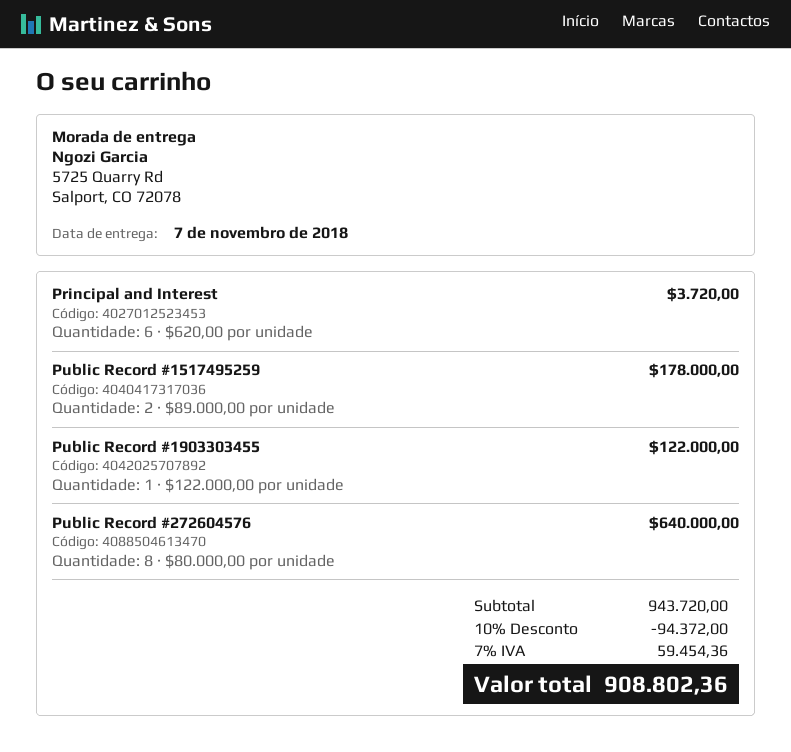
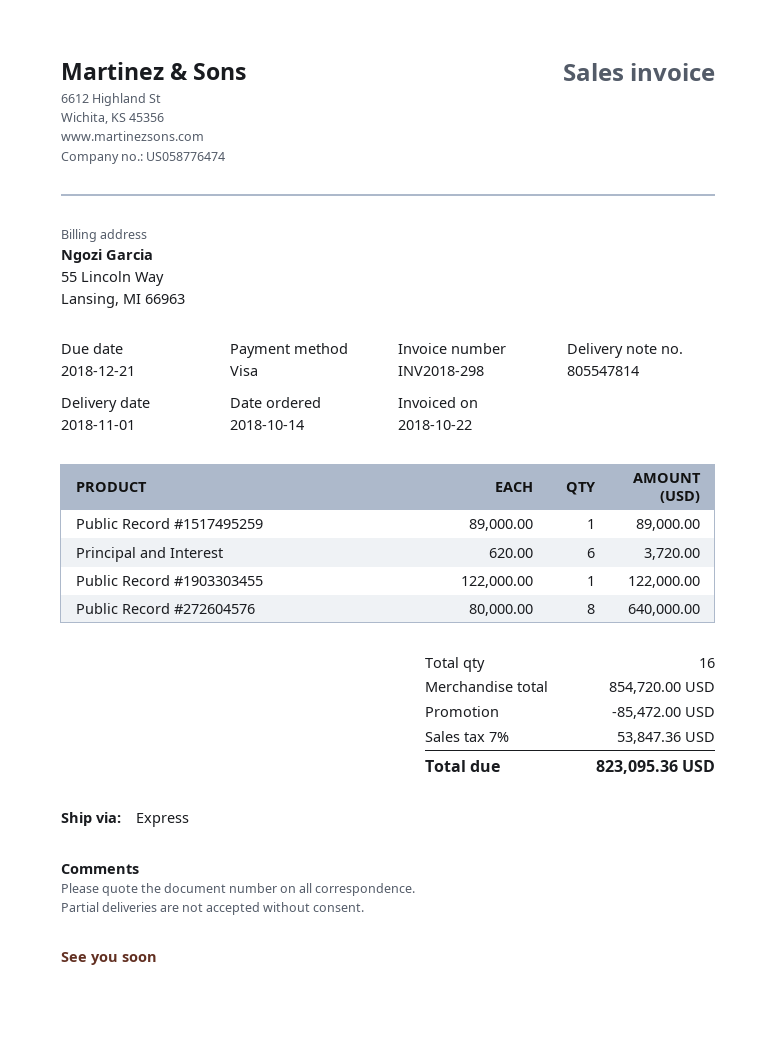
delivery date: 2018-11-07 -> 2018-11-01
Public Record #1517495259: 2 x 89000.00 = 178000.00 -> 1 x 89000.00 = 89000.00
subtotal: 943720.00 -> 854720.00
discount: 94372.00 -> 85472.00
tax: 7% = 59454.36 -> 7% = 53847.36
total: 908802.36 -> 823095.36

